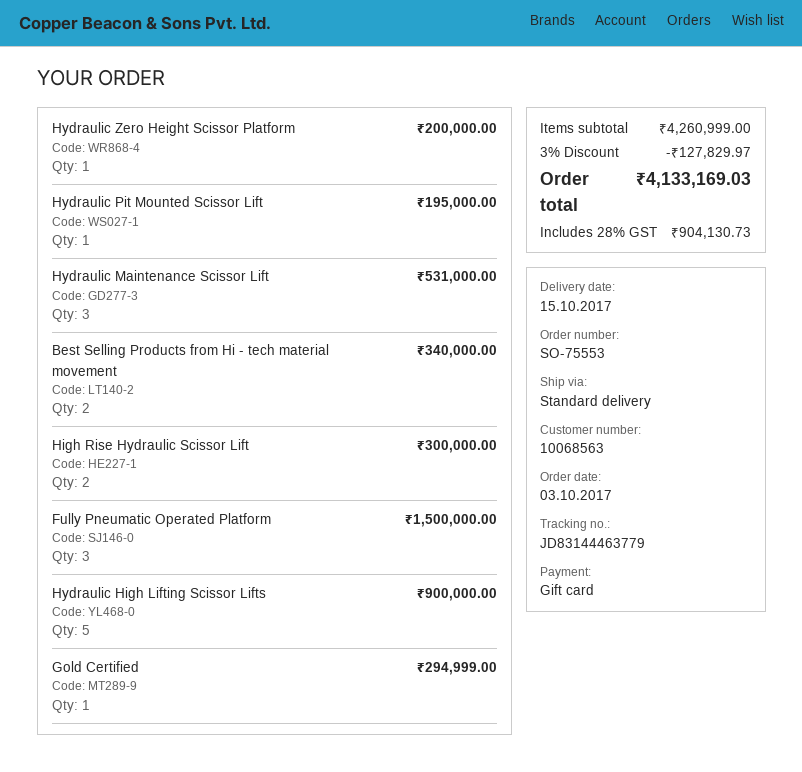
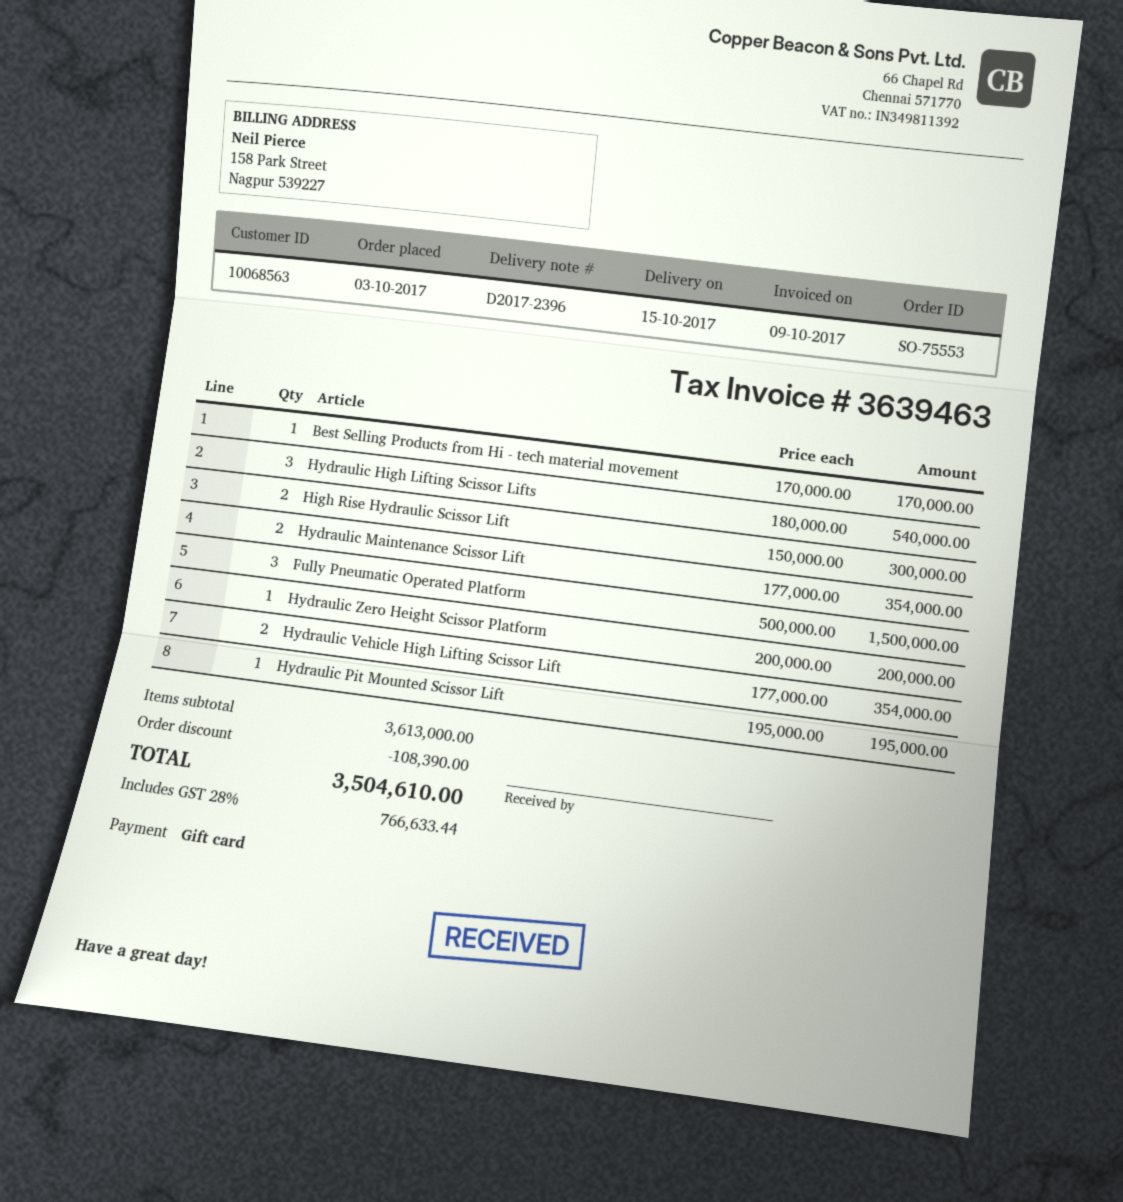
Hydraulic Maintenance Scissor Lift: 3 for 531000.00 -> 2 for 354000.00
Best Selling Products from Hi - tech material movement: 2 for 340000.00 -> 1 for 170000.00
Hydraulic High Lifting Scissor Lifts: 5 for 900000.00 -> 3 for 540000.00
Gold Certified: 1 for 294999.00 -> none
Hydraulic Vehicle High Lifting Scissor Lift: none -> 2 for 354000.00
subtotal: 4260999.00 -> 3613000.00
discount: 127829.97 -> 108390.00
tax: 28% = 904130.73 -> 28% = 766633.44
total: 4133169.03 -> 3504610.00

